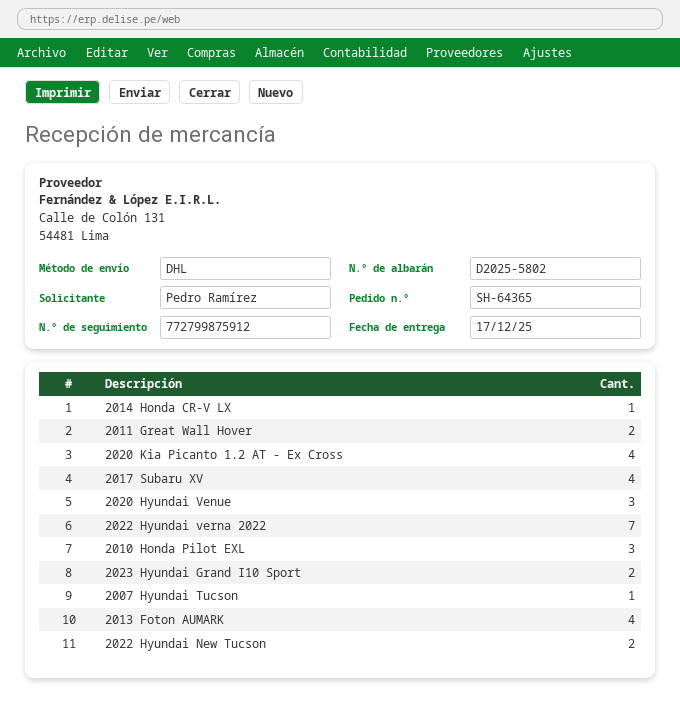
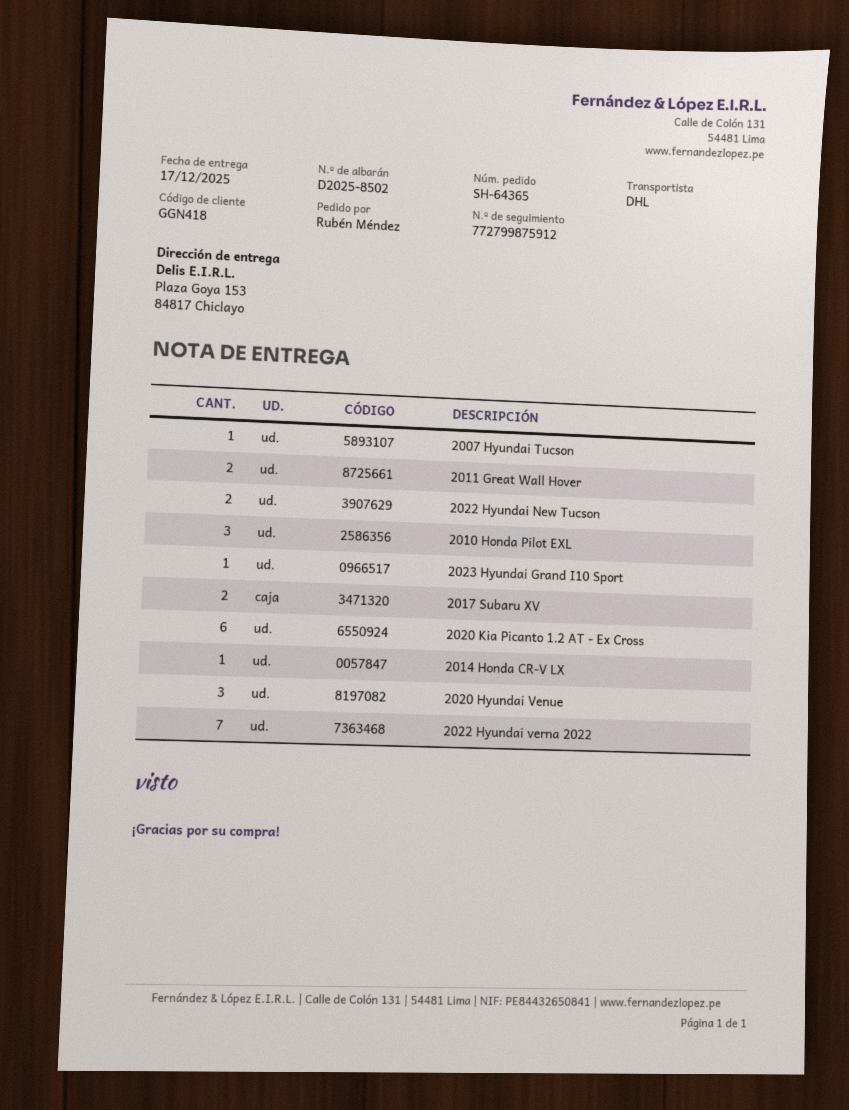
delivery note number: D2025-5802 -> D2025-8502
ordered by: Pedro Ramírez -> Rubén Méndez
2020 Kia Picanto 1.2 AT - Ex Cross: 4 -> 6
2017 Subaru XV: 4 -> 2
2023 Hyundai Grand I10 Sport: 2 -> 1
2013 Foton AUMARK: 4 -> none

